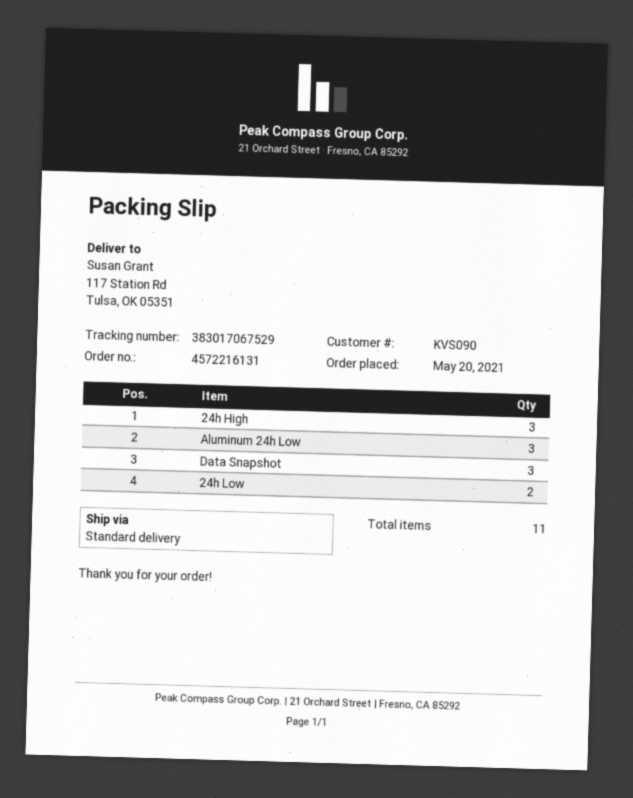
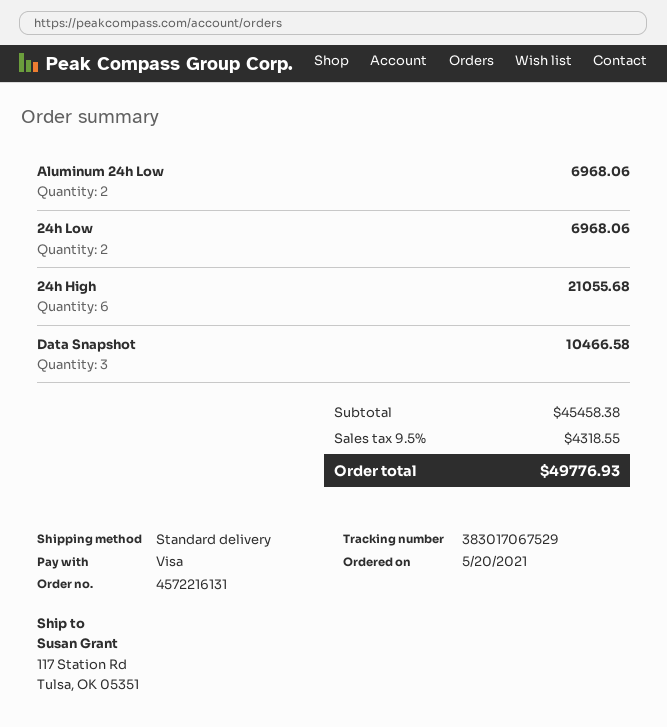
24h High: 3 -> 6
Aluminum 24h Low: 3 -> 2

